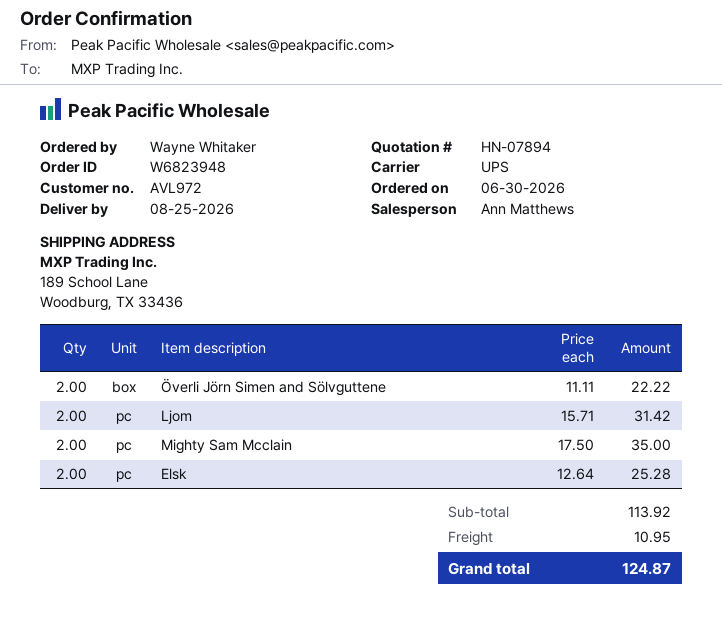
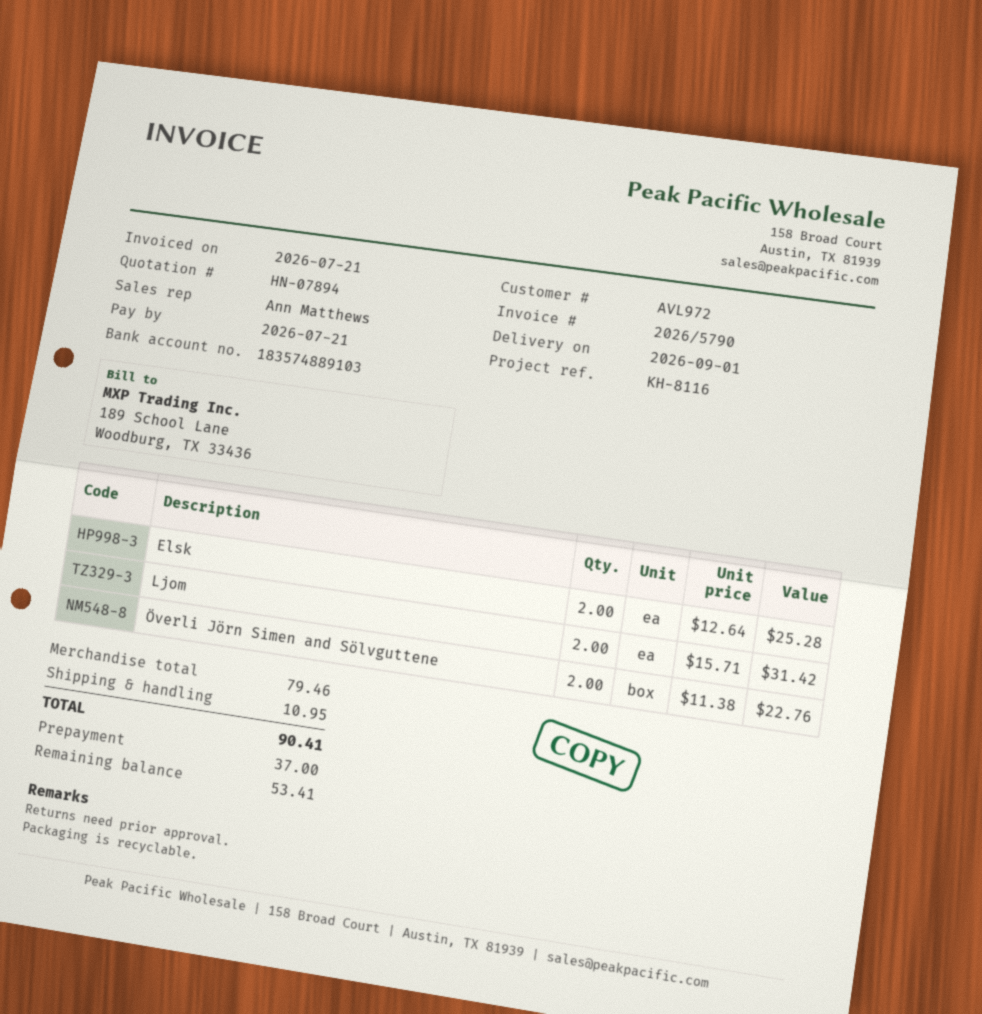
delivery date: 2026-08-25 -> 2026-09-01
Överli Jörn Simen and Sölvguttene: 2 x 11.11 = 22.22 -> 2 x 11.38 = 22.76
Mighty Sam Mcclain: 2 x 17.50 = 35.00 -> none
subtotal: 113.92 -> 79.46
total: 124.87 -> 90.41

